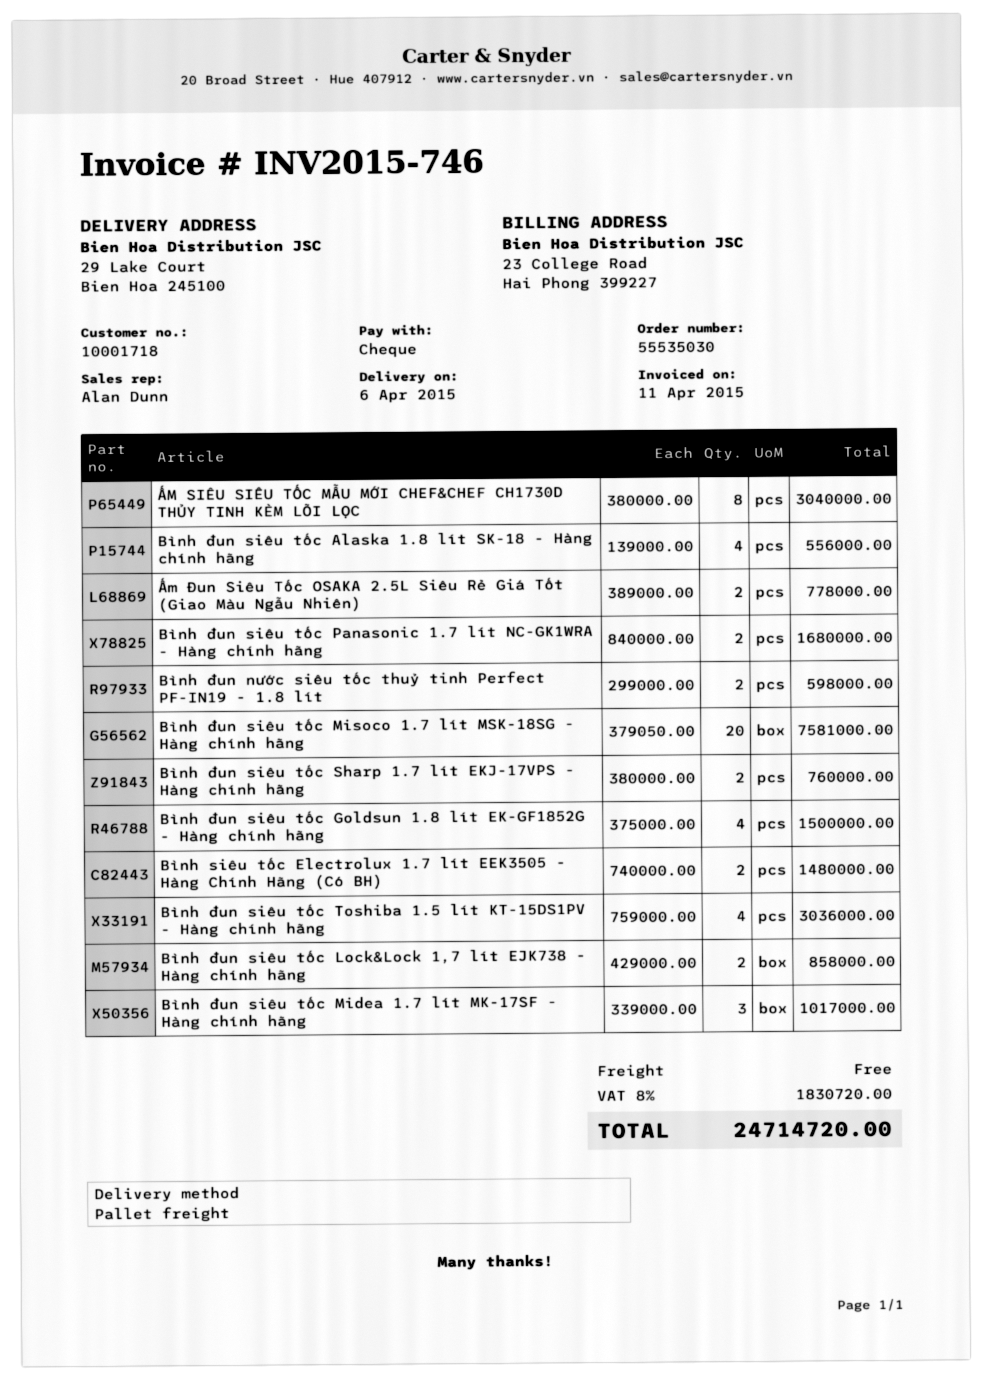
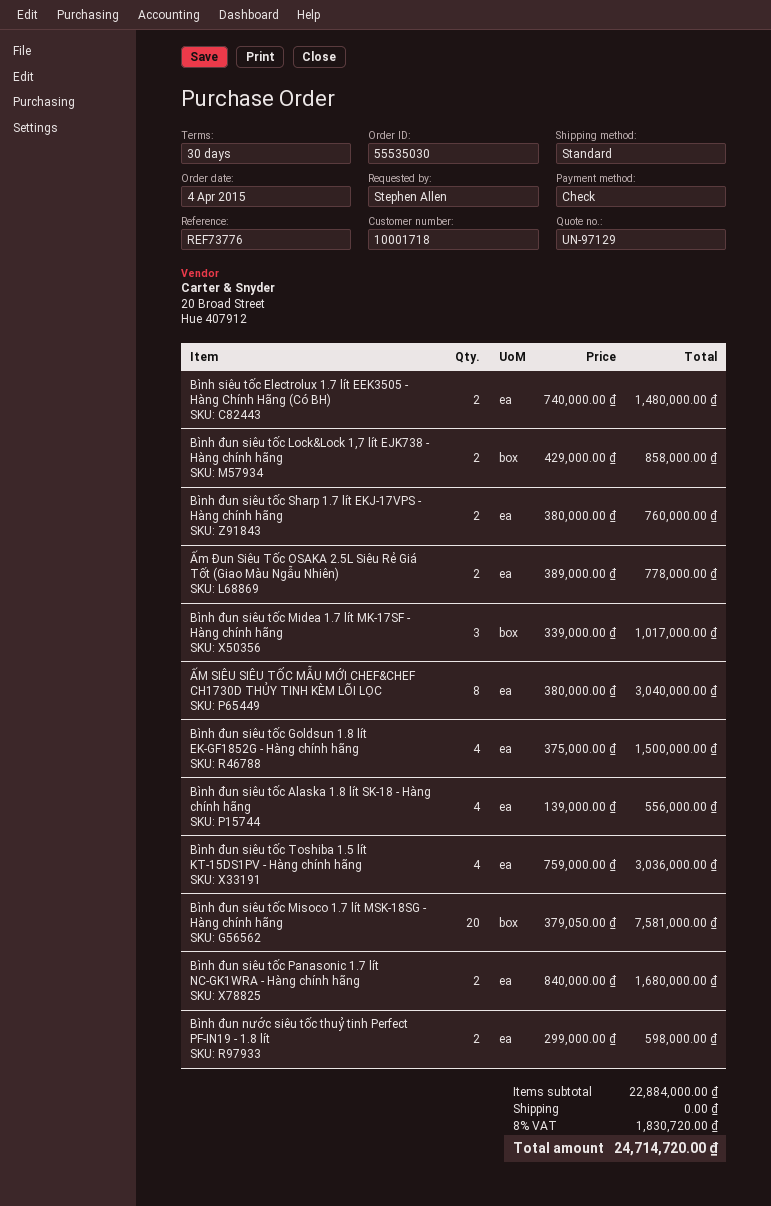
shipping method: pallet freight -> standard

